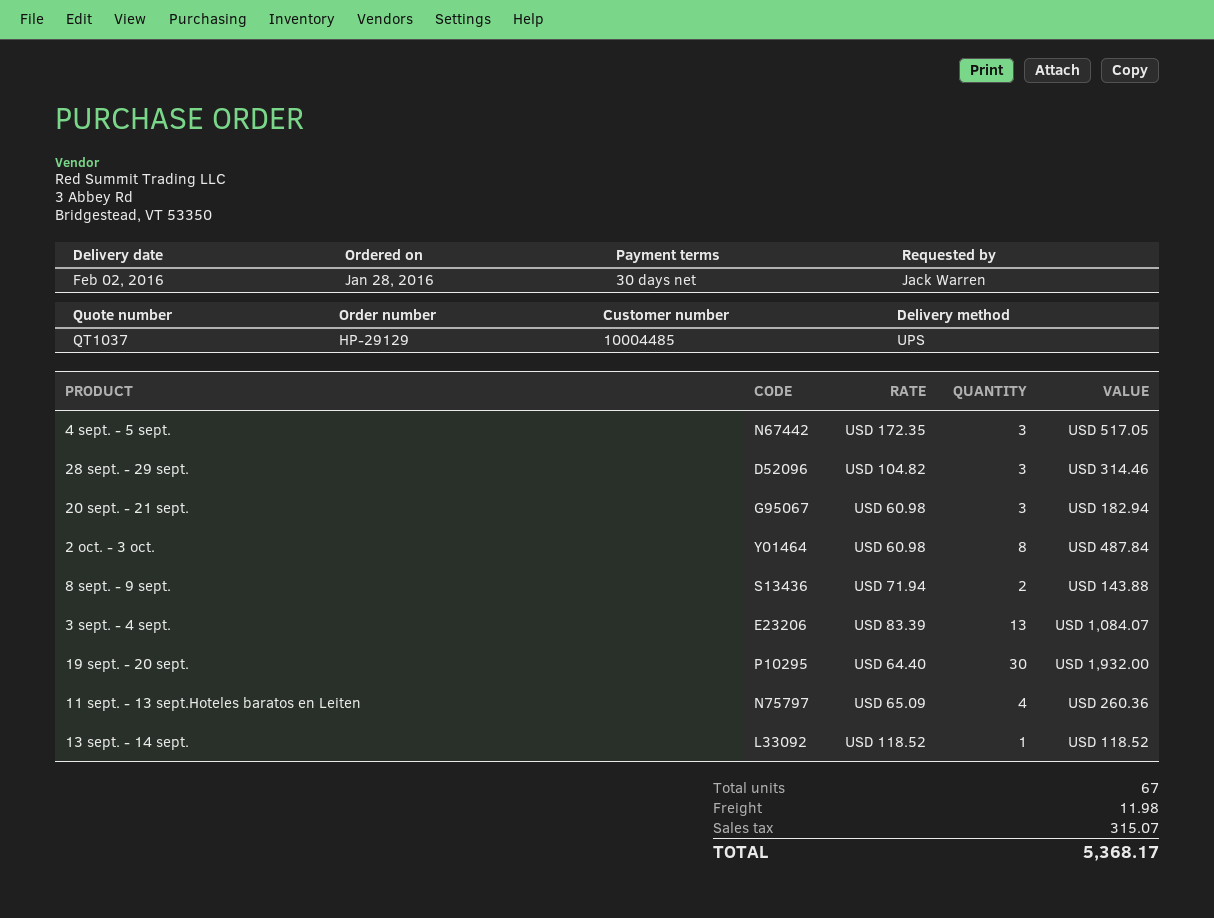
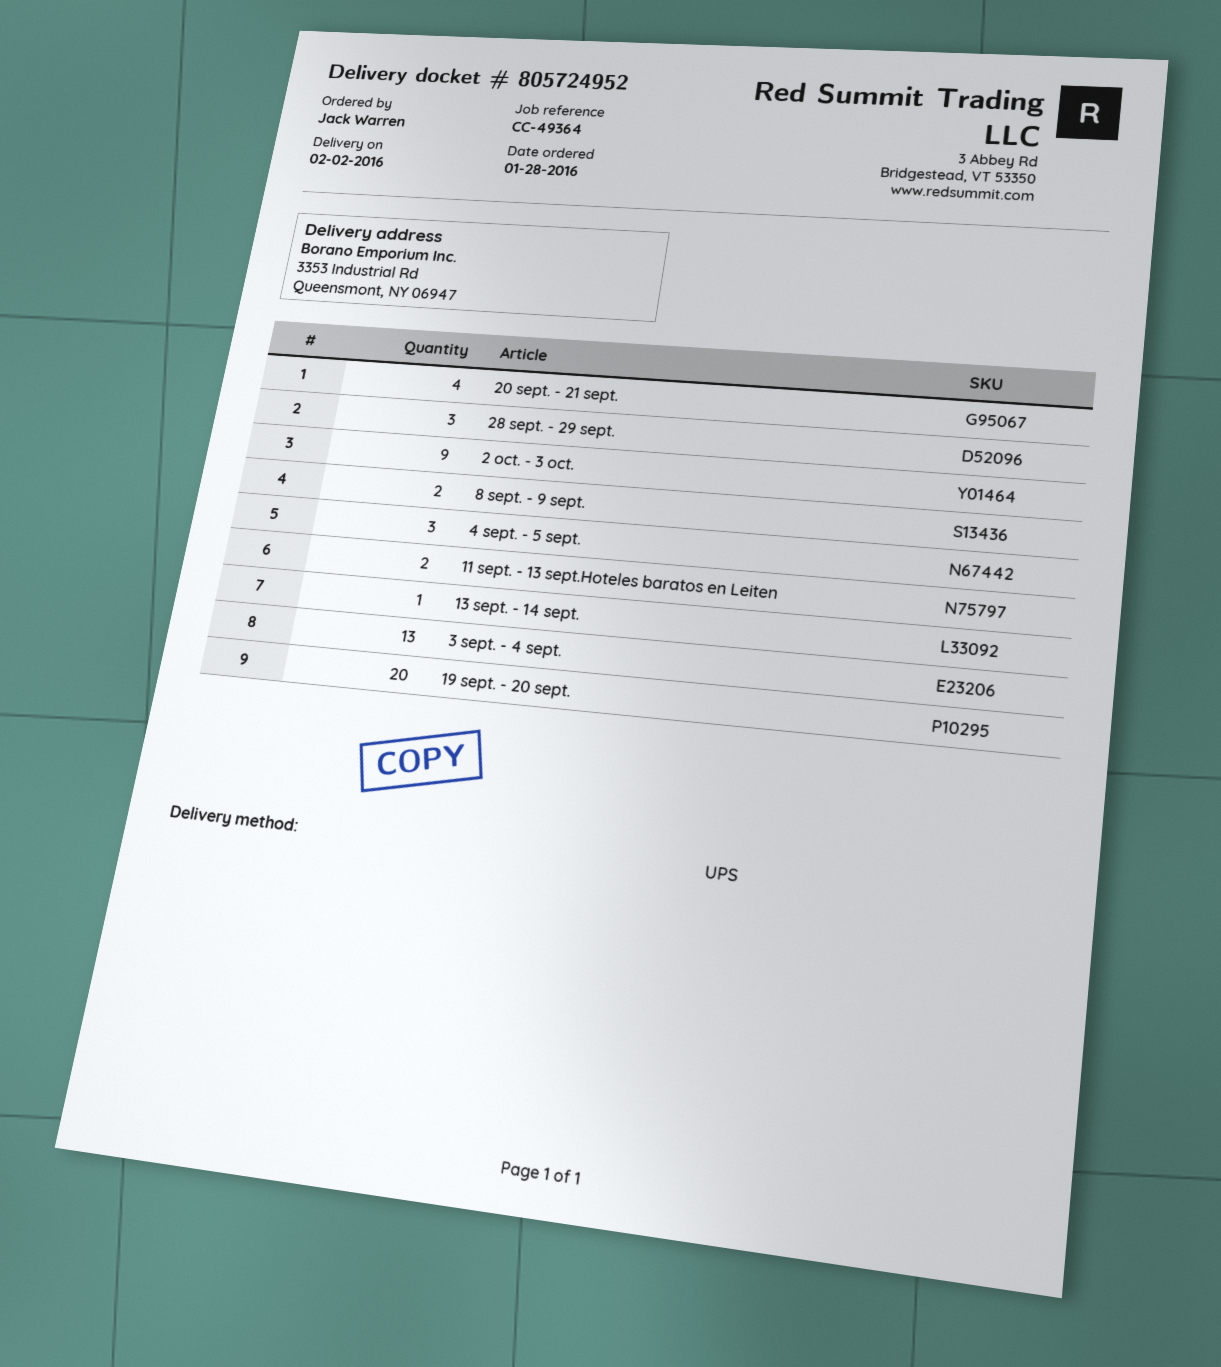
20 sept. - 21 sept.: 3 -> 4
2 oct. - 3 oct.: 8 -> 9
19 sept. - 20 sept.: 30 -> 20
11 sept. - 13 sept.Hoteles baratos en Leiten: 4 -> 2

